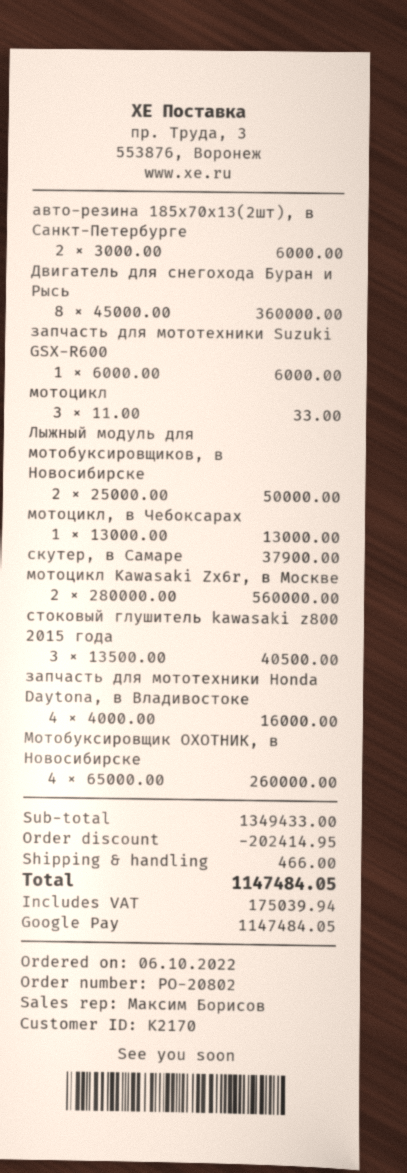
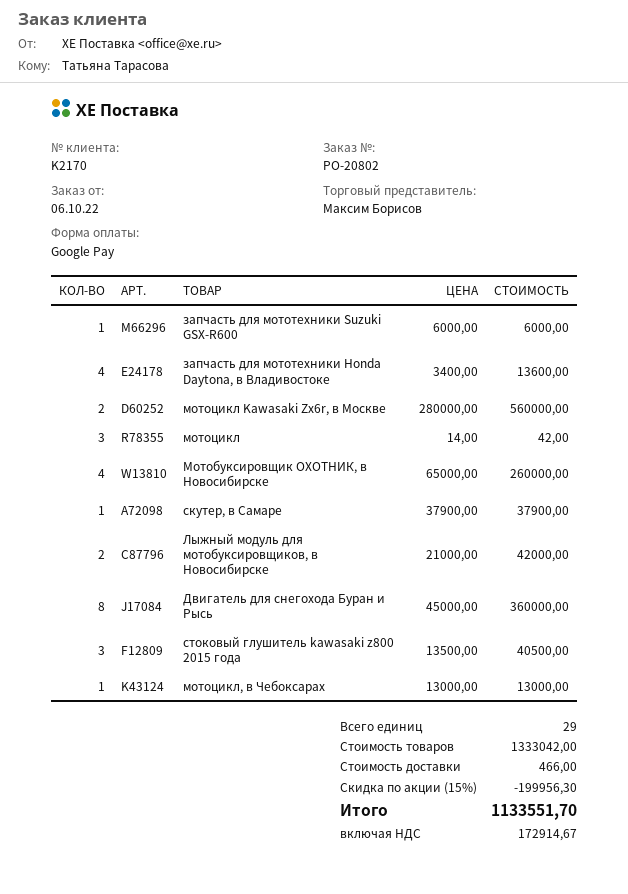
авто-резина 185х70х13(2шт), в Санкт-Петербурге: 2 x 3000.00 = 6000.00 -> none
мотоцикл: 3 x 11.00 = 33.00 -> 3 x 14.00 = 42.00
Лыжный модуль для мотобуксировщиков, в Новосибирске: 2 x 25000.00 = 50000.00 -> 2 x 21000.00 = 42000.00
запчасть для мототехники Honda Daytona, в Владивостоке: 4 x 4000.00 = 16000.00 -> 4 x 3400.00 = 13600.00
subtotal: 1349433.00 -> 1333042.00
discount: 202414.95 -> 199956.30
tax: 175039.94 -> 172914.67
total: 1147484.05 -> 1133551.70

